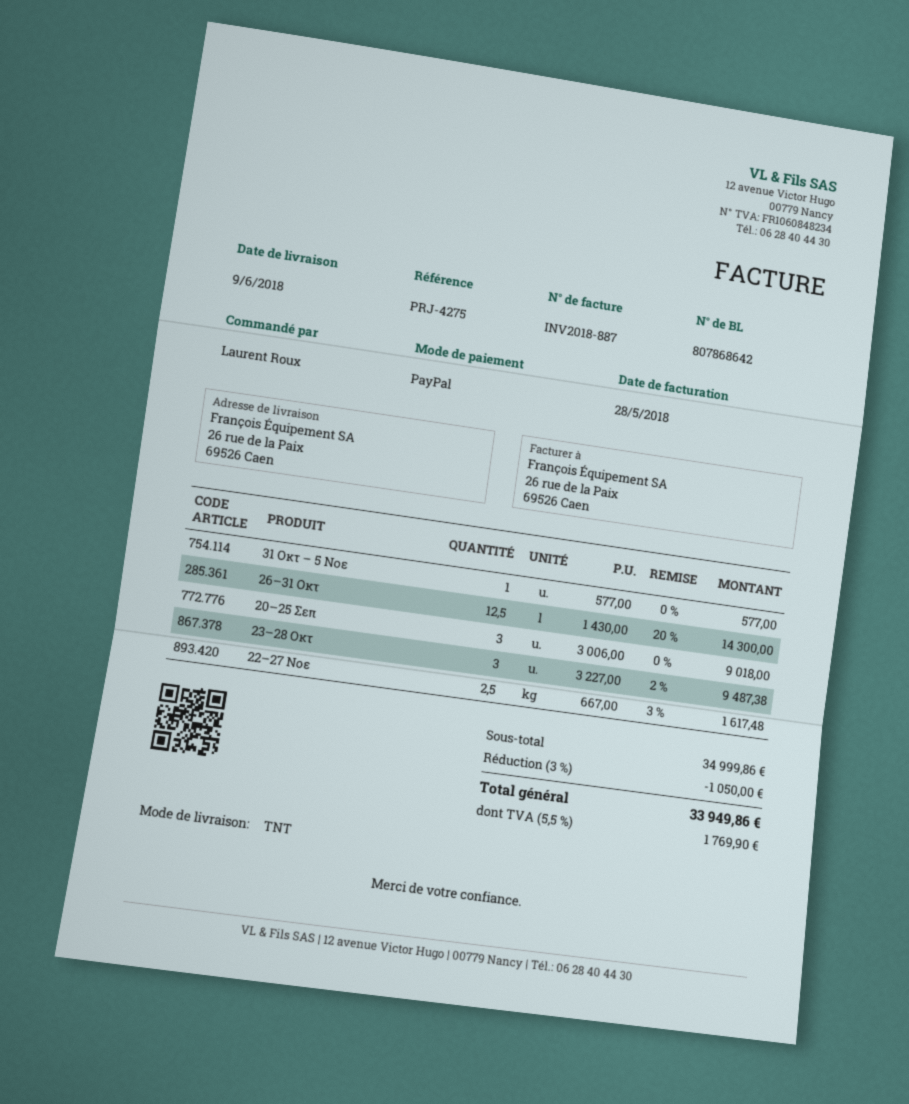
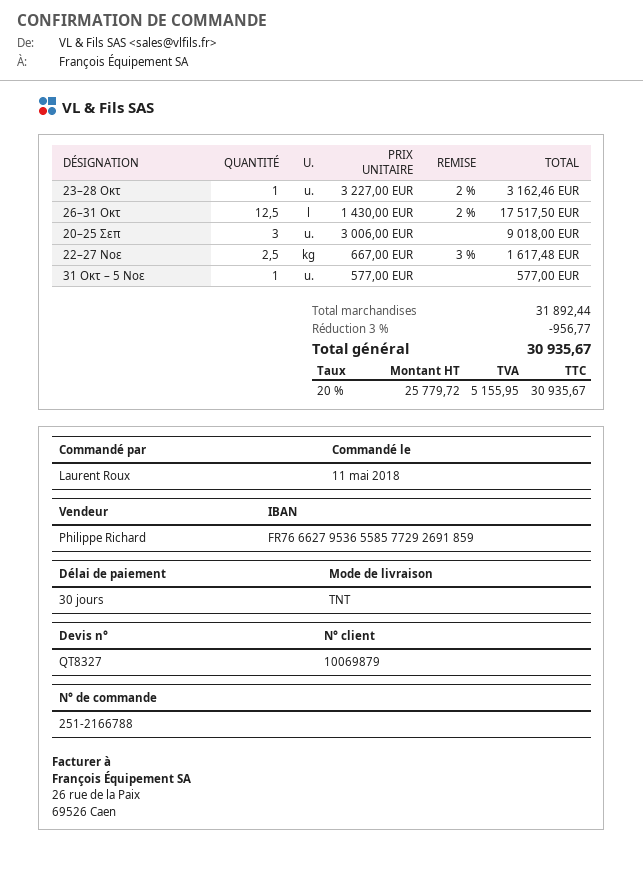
26–31 Οκτ: 12.5 x 1430.00 - 20% = 14300.00 -> 12.5 x 1430.00 - 2% = 17517.50
23–28 Οκτ: 3 x 3227.00 - 2% = 9487.38 -> 1 x 3227.00 - 2% = 3162.46
subtotal: 34999.86 -> 31892.44
discount: 3% = 1050.00 -> 3% = 956.77
tax: 5.5% = 1769.90 -> 20% = 5155.95
total: 33949.86 -> 30935.67

